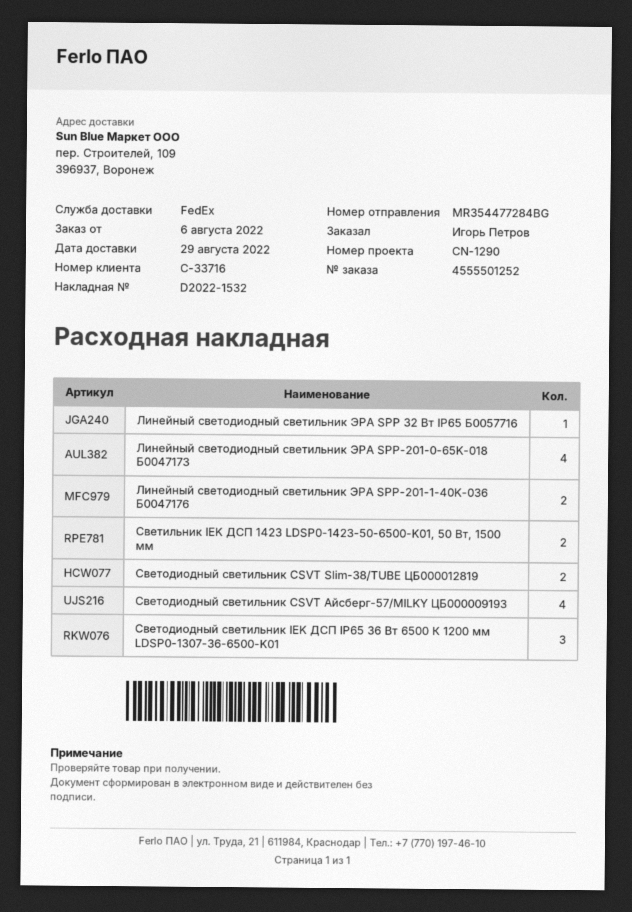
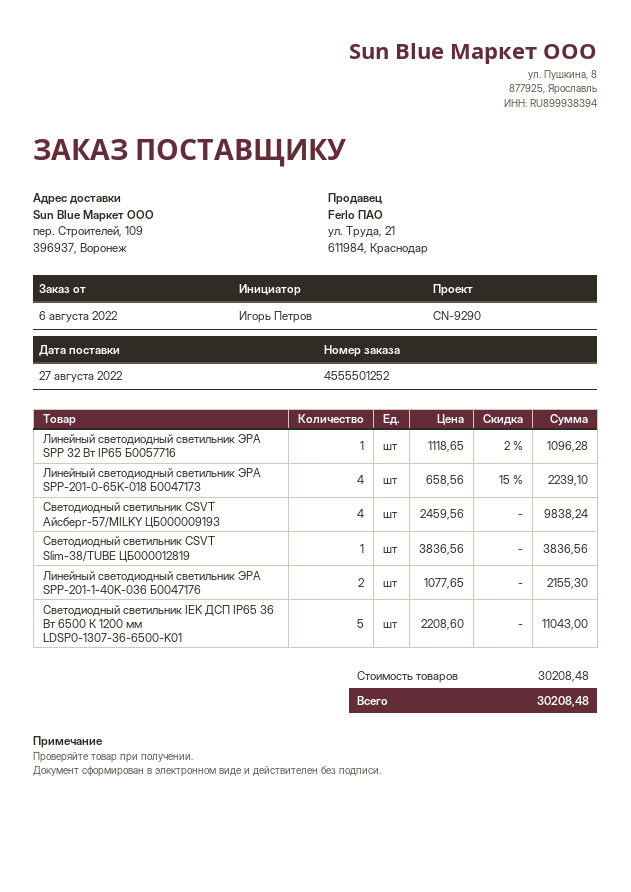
delivery date: 2022-08-29 -> 2022-08-27
reference: CN-1290 -> CN-9290
Светильник IEK ДСП 1423 LDSP0-1423-50-6500-K01, 50 Вт, 1500 мм: 2 -> none
Светодиодный светильник CSVT Slim-38/TUBE ЦБ000012819: 2 -> 1
Светодиодный светильник IEK ДСП IP65 36 Вт 6500 К 1200 мм LDSP0-1307-36-6500-K01: 3 -> 5

